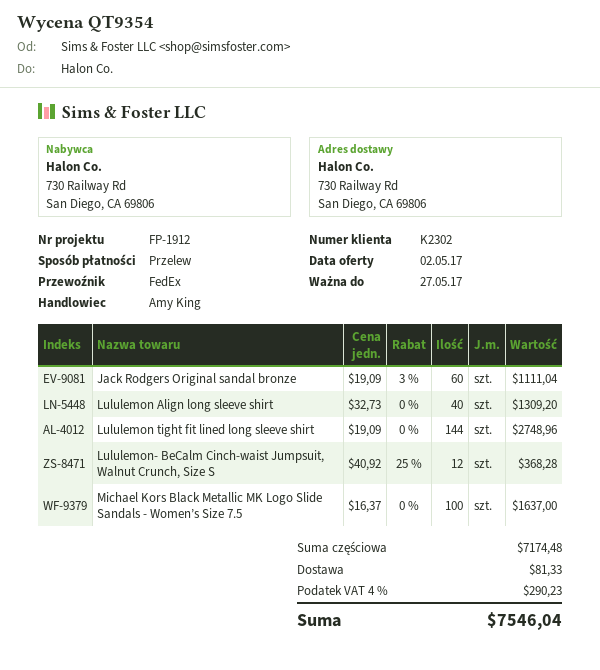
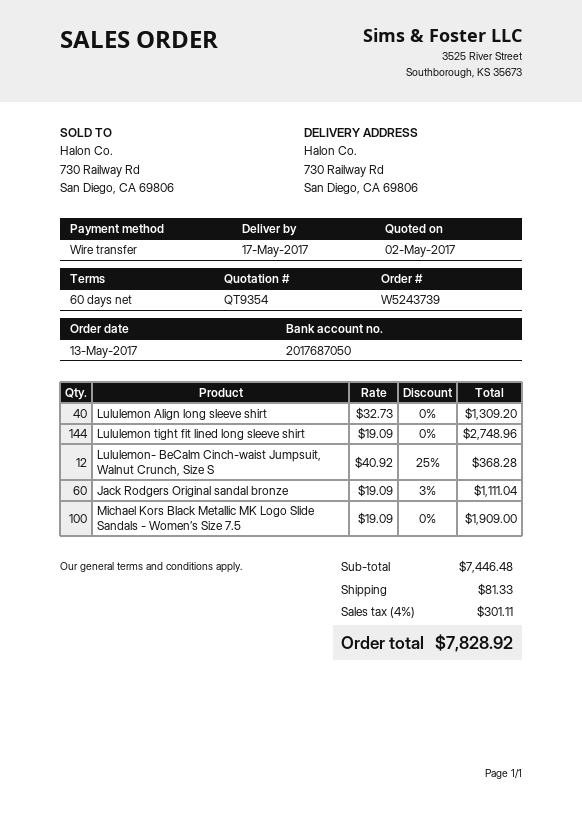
Michael Kors Black Metallic MK Logo Slide Sandals - Women’s Size 7.5: 100 x 16.37 = 1637.00 -> 100 x 19.09 = 1909.00
subtotal: 7174.48 -> 7446.48
tax: 4% = 290.23 -> 4% = 301.11
total: 7546.04 -> 7828.92

